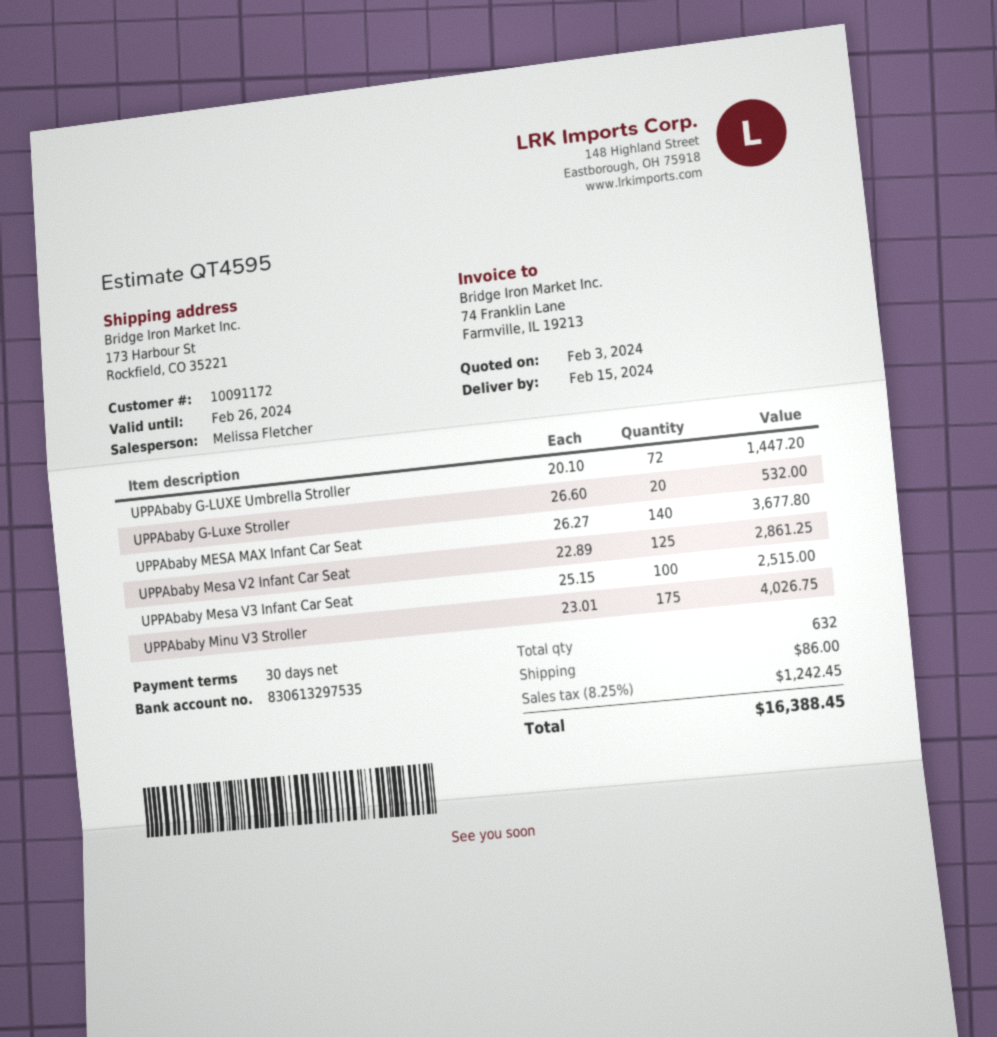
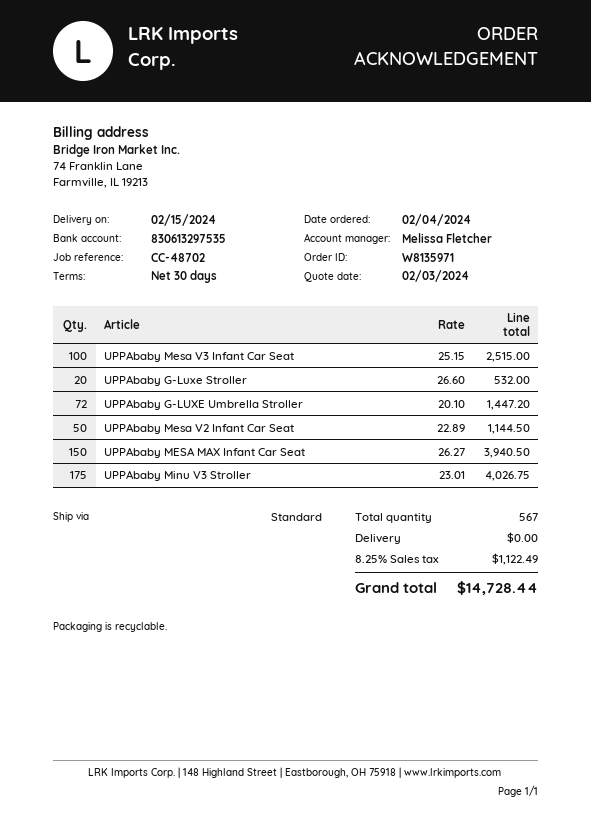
UPPAbaby MESA MAX Infant Car Seat: 140 x 26.27 = 3677.80 -> 150 x 26.27 = 3940.50
UPPAbaby Mesa V2 Infant Car Seat: 125 x 22.89 = 2861.25 -> 50 x 22.89 = 1144.50
total quantity: 632 -> 567
shipping: 86.00 -> 0.00
tax: 8.25% = 1242.45 -> 8.25% = 1122.49
total: 16388.45 -> 14728.44

